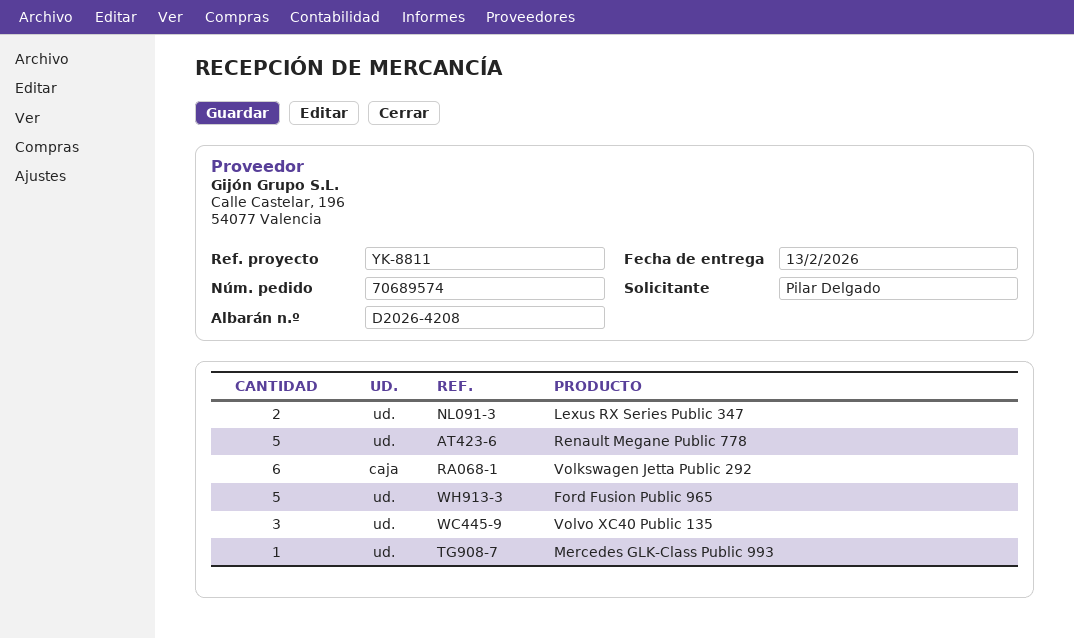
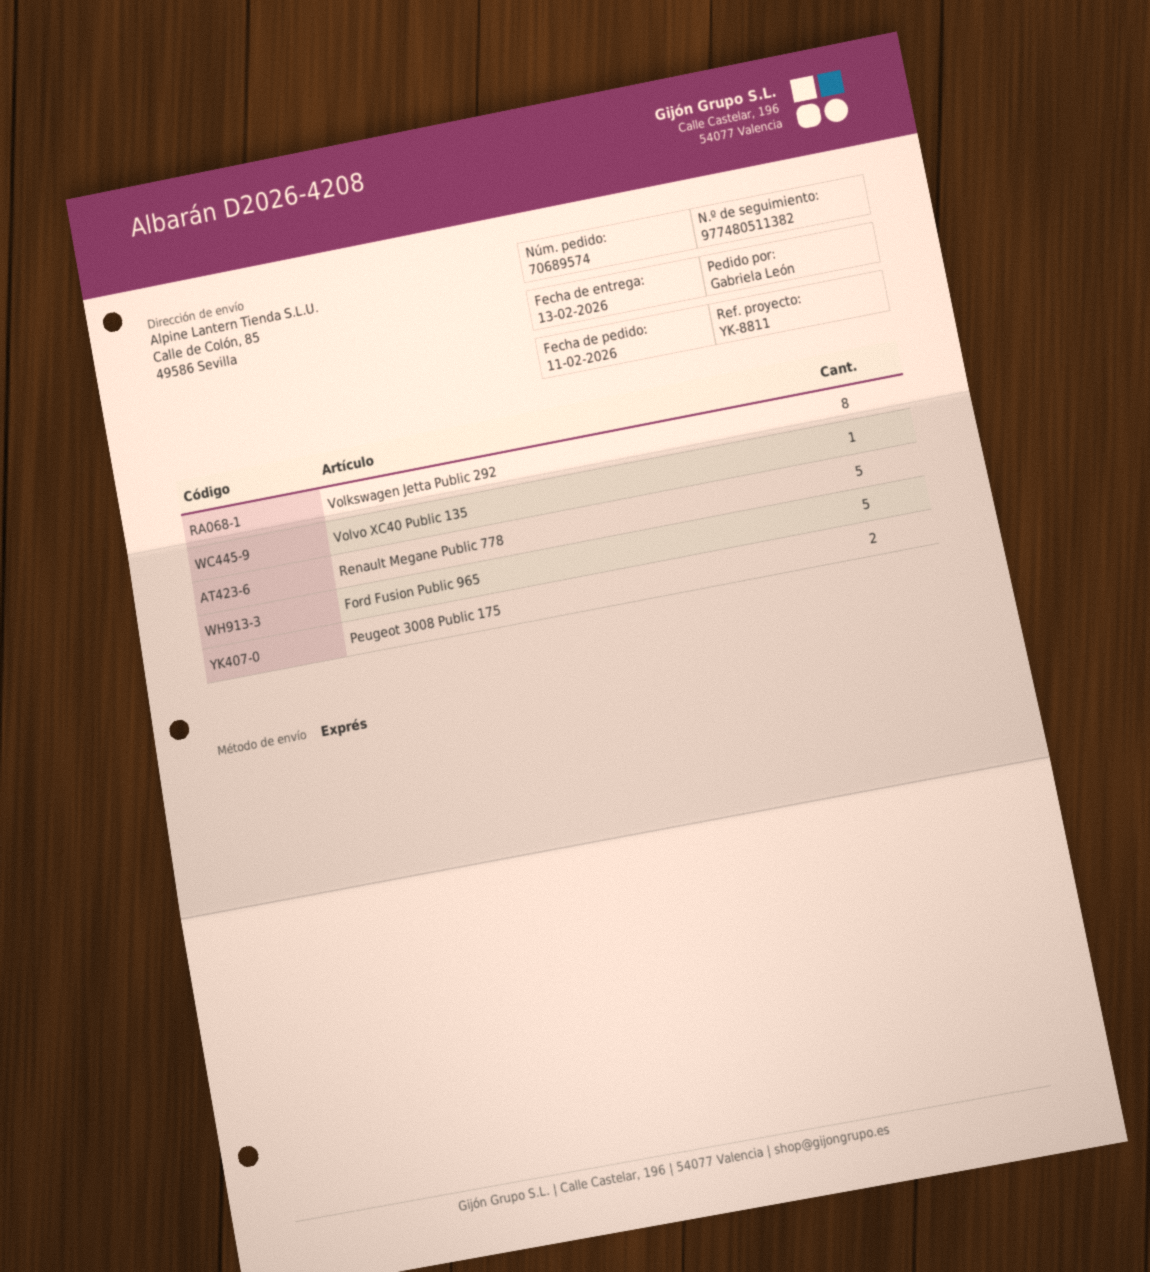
ordered by: Pilar Delgado -> Gabriela León
Lexus RX Series Public 347: 2 -> none
Volkswagen Jetta Public 292: 6 -> 8
Volvo XC40 Public 135: 3 -> 1
Mercedes GLK-Class Public 993: 1 -> none
Peugeot 3008 Public 175: none -> 2

